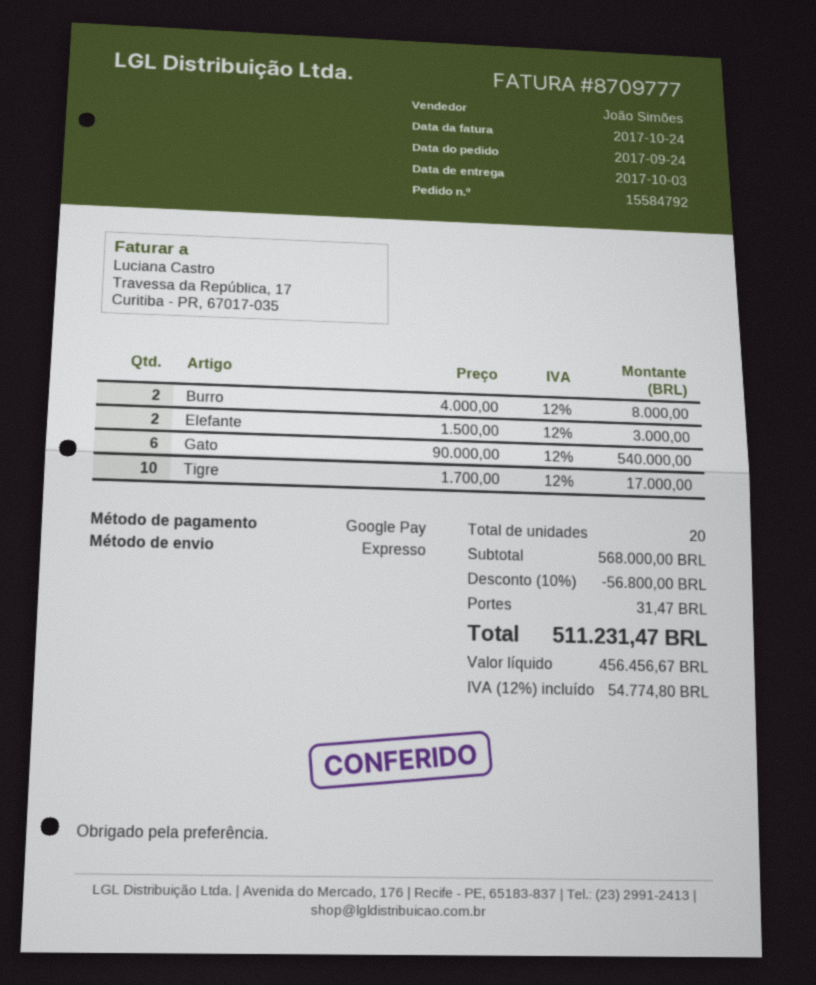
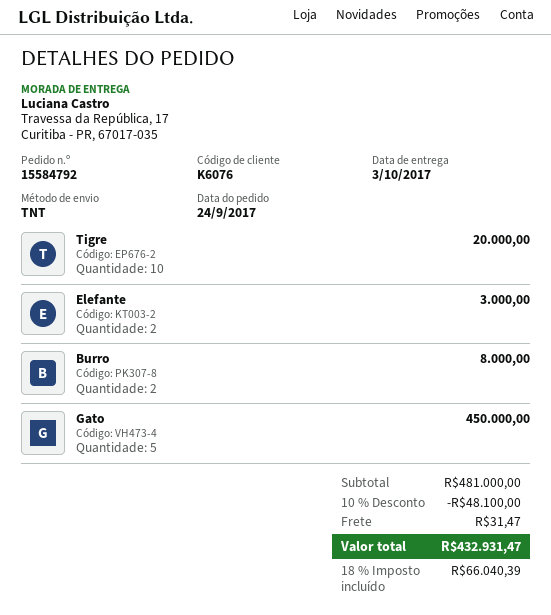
shipping method: express -> TNT
Gato: 6 for 540000.00 -> 5 for 450000.00
Tigre: 10 for 17000.00 -> 10 for 20000.00
subtotal: 568000.00 -> 481000.00
discount: 10% = 56800.00 -> 10% = 48100.00
tax: 12% = 54774.80 -> 18% = 66040.39
total: 511231.47 -> 432931.47

